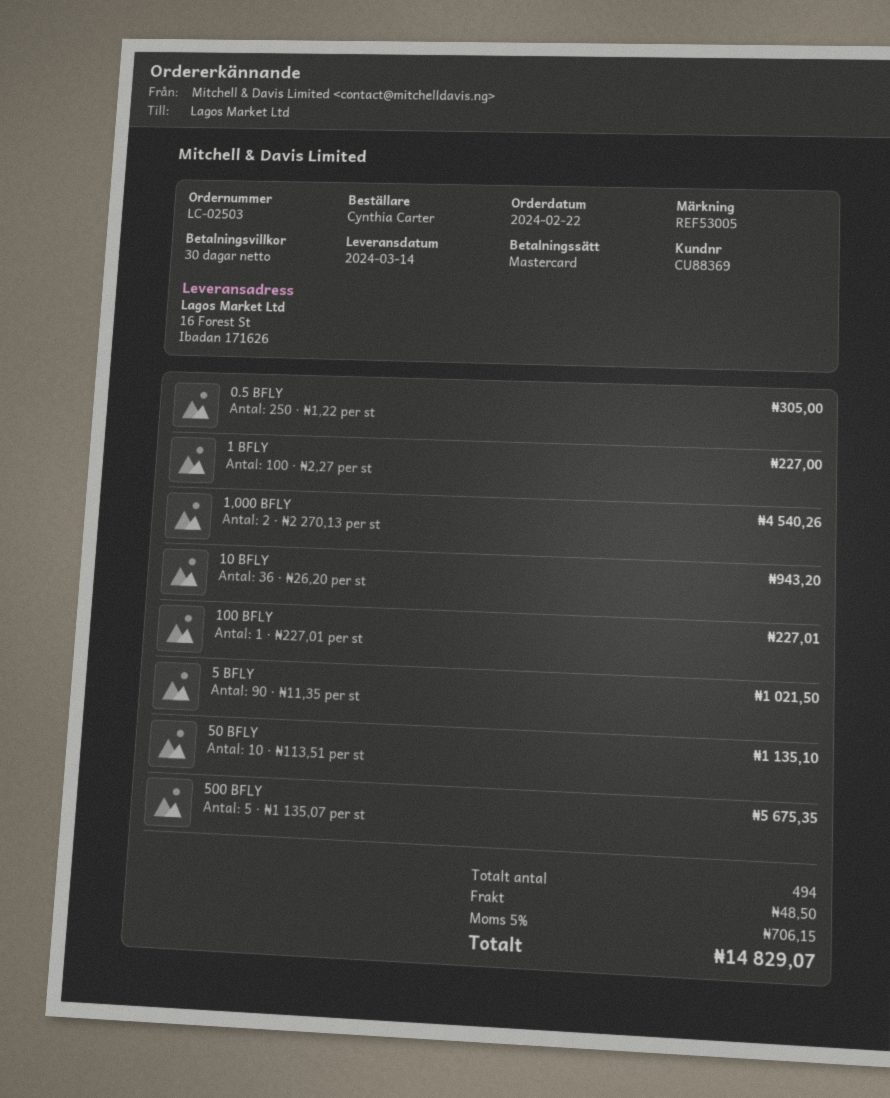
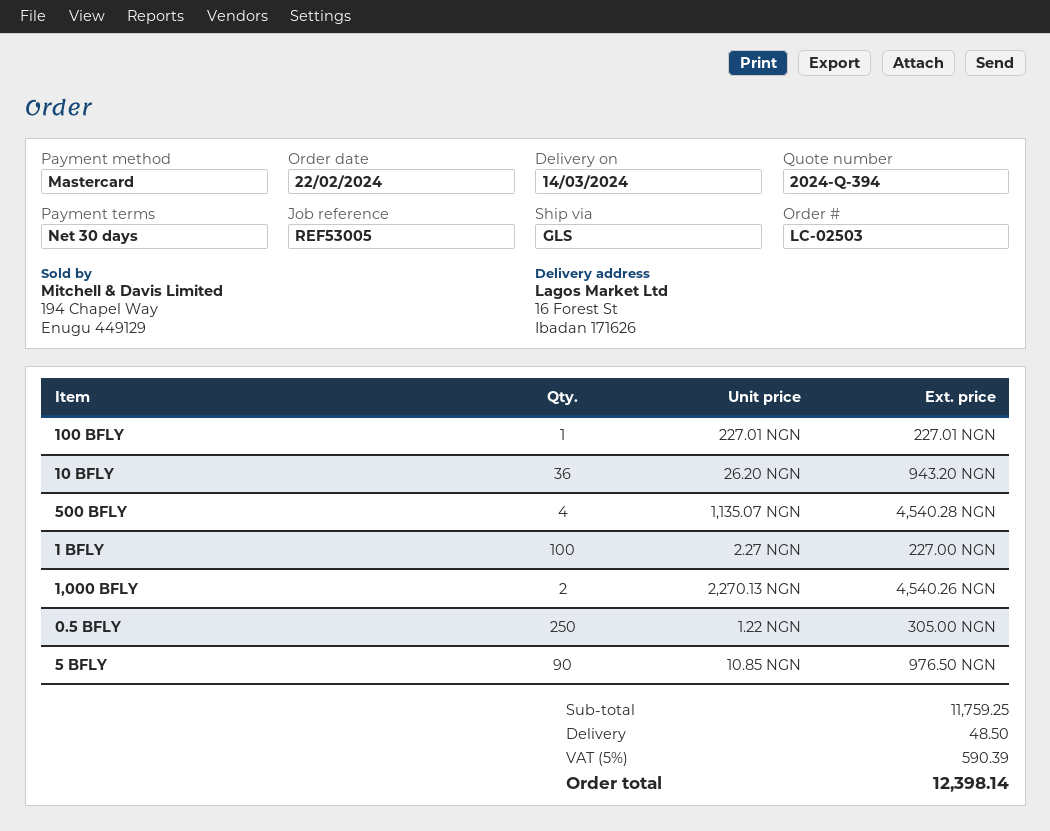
5 BFLY: 90 x 11.35 = 1021.50 -> 90 x 10.85 = 976.50
50 BFLY: 10 x 113.51 = 1135.10 -> none
500 BFLY: 5 x 1135.07 = 5675.35 -> 4 x 1135.07 = 4540.28
tax: 5% = 706.15 -> 5% = 590.39
total: 14829.07 -> 12398.14

